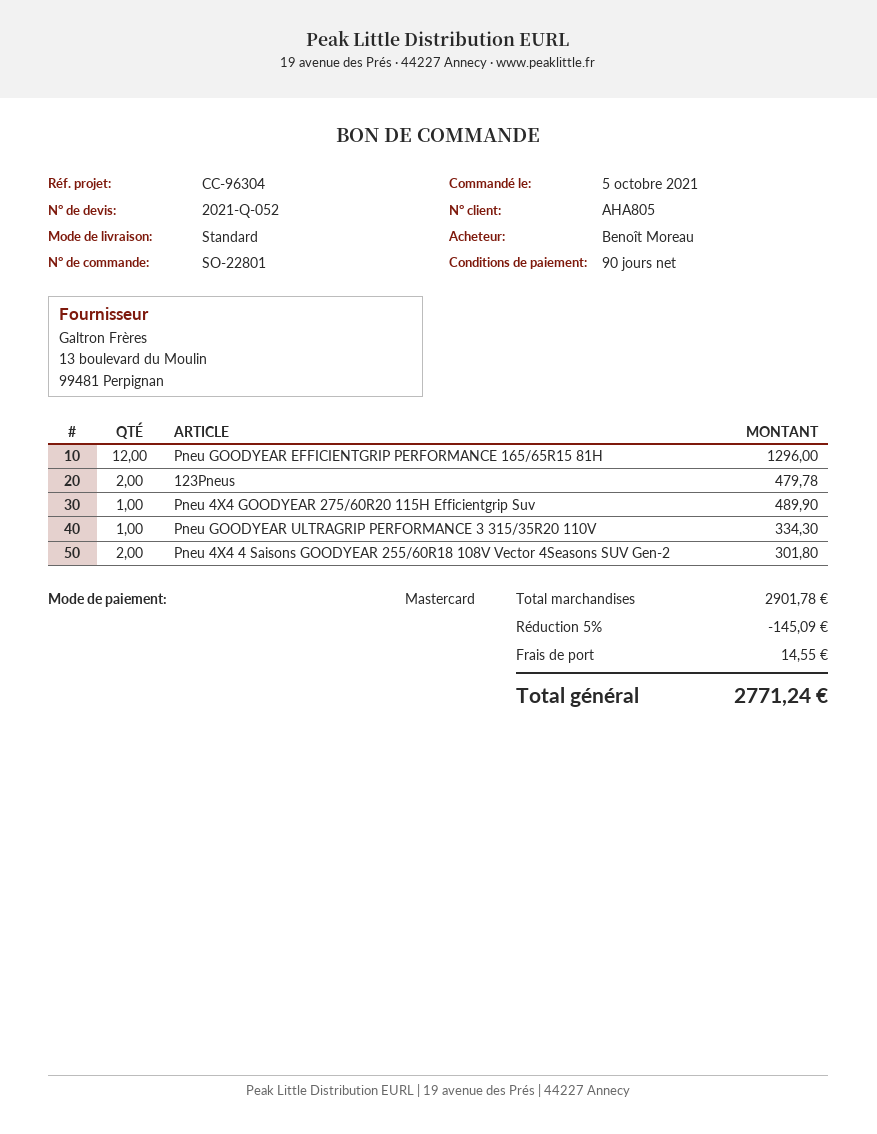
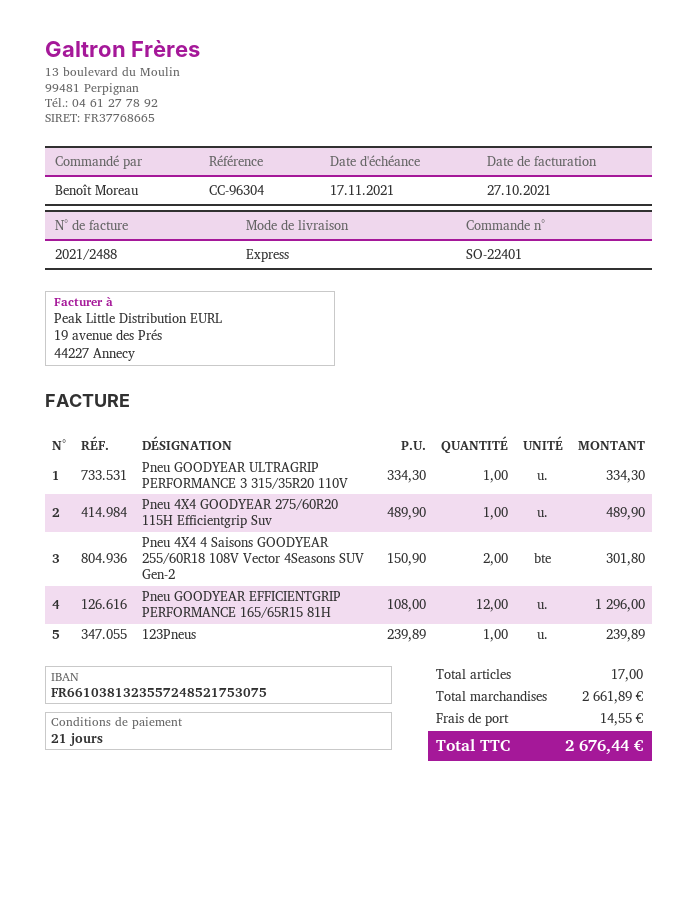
order number: SO-22801 -> SO-22401
payment terms: 90 days -> 21 days
shipping method: standard -> express
123Pneus: 2 for 479.78 -> 1 for 239.89
subtotal: 2901.78 -> 2661.89
discount: 5% = 145.09 -> none
total: 2771.24 -> 2676.44

